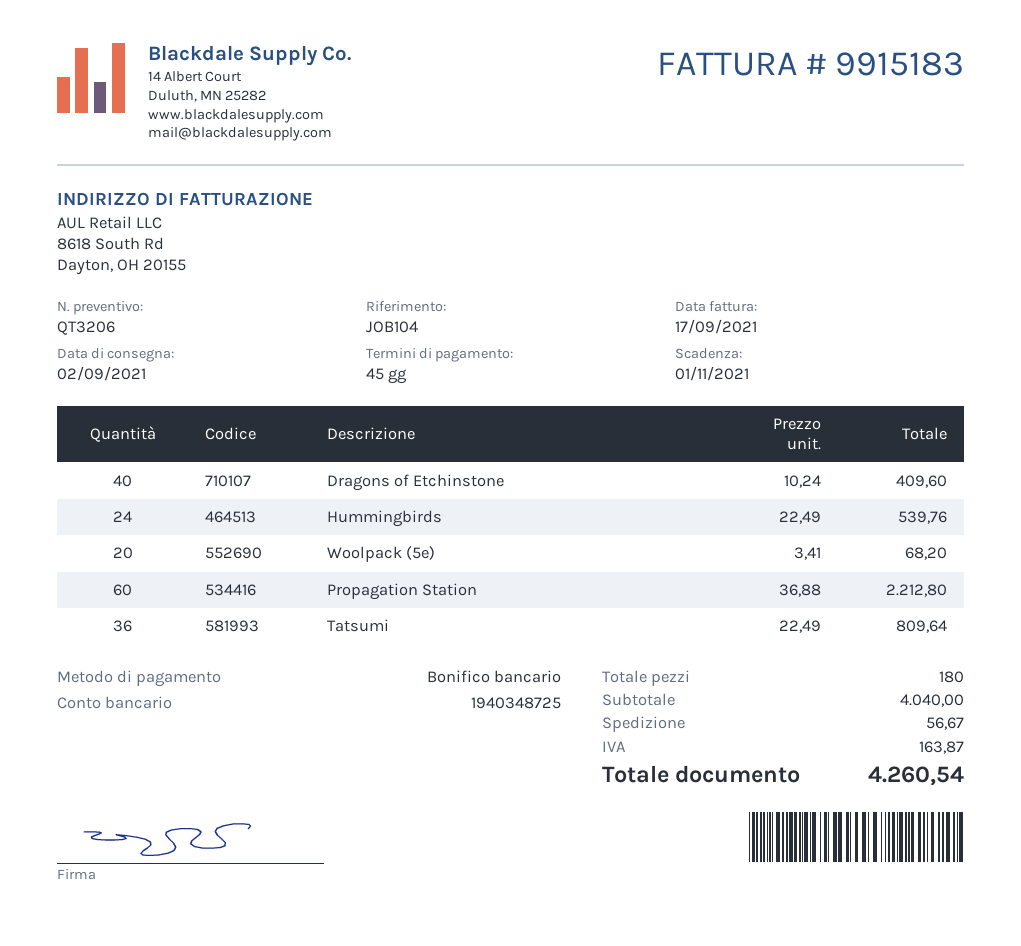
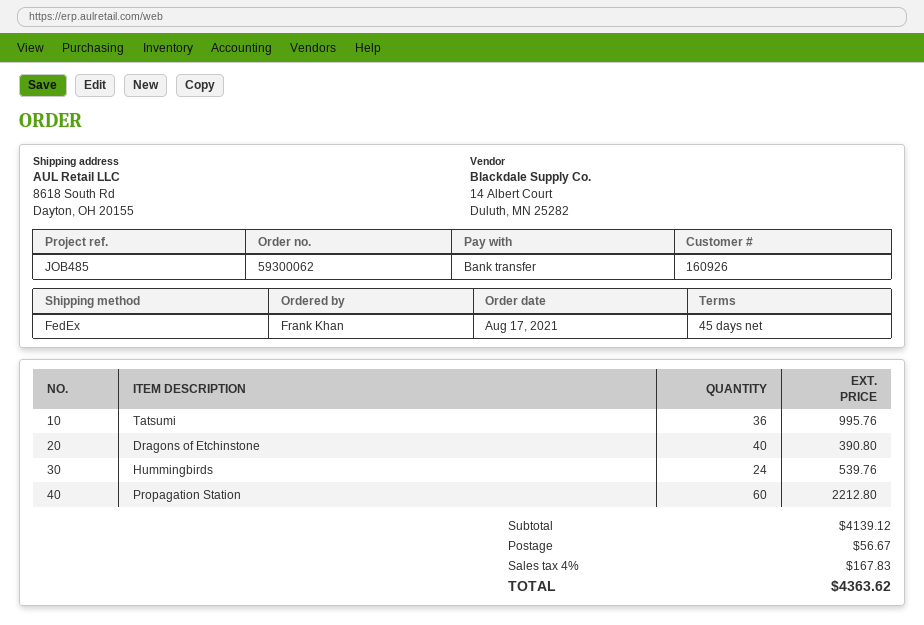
reference: JOB104 -> JOB485
Dragons of Etchinstone: 40 for 409.60 -> 40 for 390.80
Woolpack (5e): 20 for 68.20 -> none
Tatsumi: 36 for 809.64 -> 36 for 995.76
subtotal: 4040.00 -> 4139.12
tax: 163.87 -> 167.83
total: 4260.54 -> 4363.62

